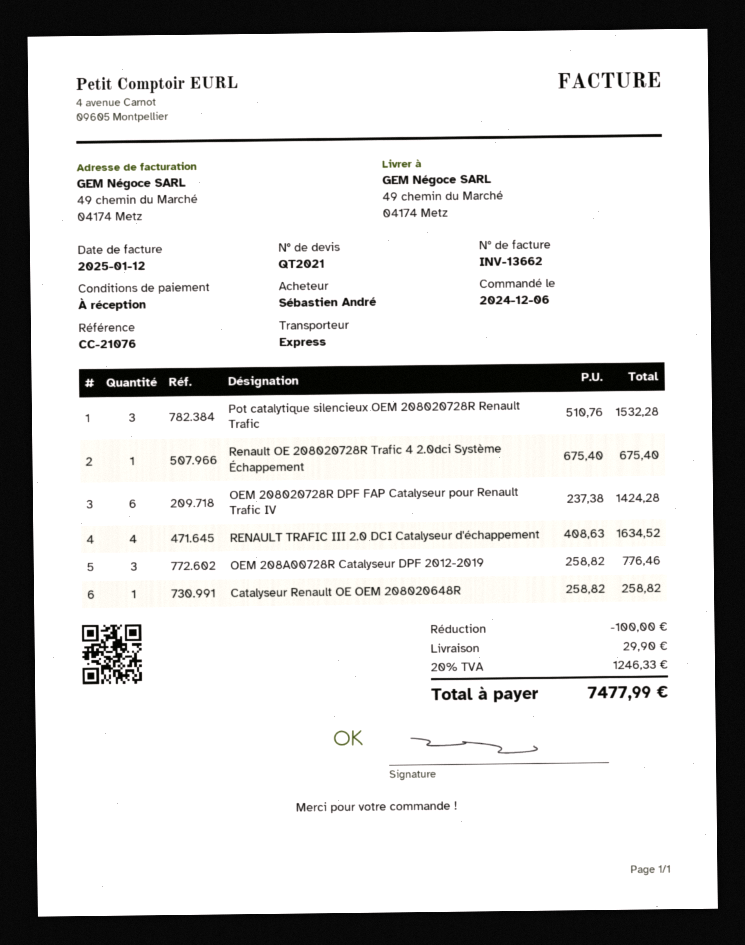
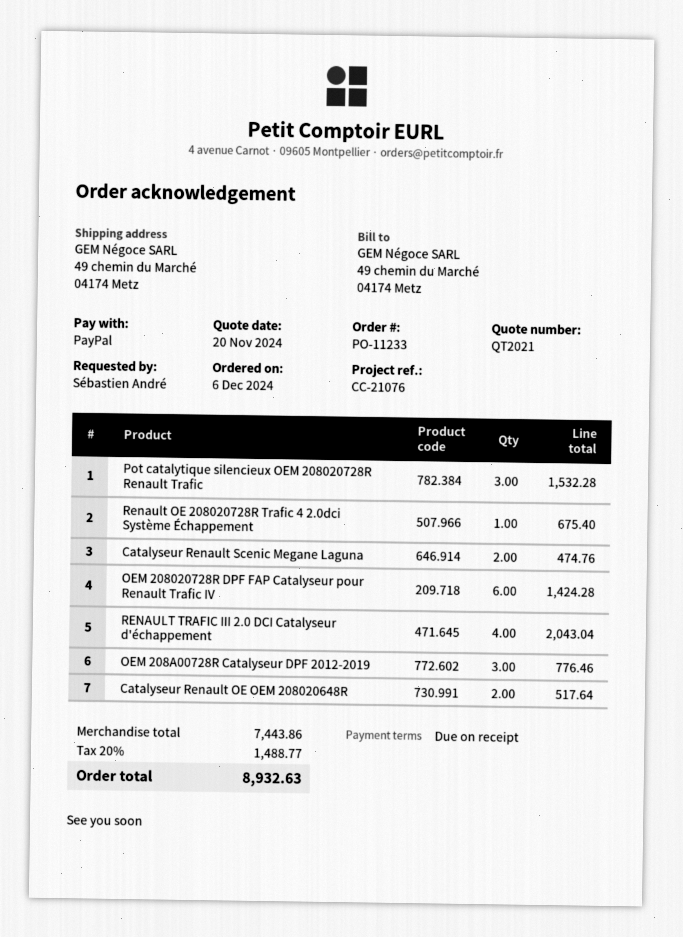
RENAULT TRAFIC III 2.0 DCI Catalyseur d'échappement: 4 for 1634.52 -> 4 for 2043.04
Catalyseur Renault OE OEM 208020648R: 1 for 258.82 -> 2 for 517.64
Catalyseur Renault Scenic Megane Laguna: none -> 2 for 474.76
discount: 100.00 -> none
shipping: 29.90 -> none
tax: 20% = 1246.33 -> 20% = 1488.77
total: 7477.99 -> 8932.63

